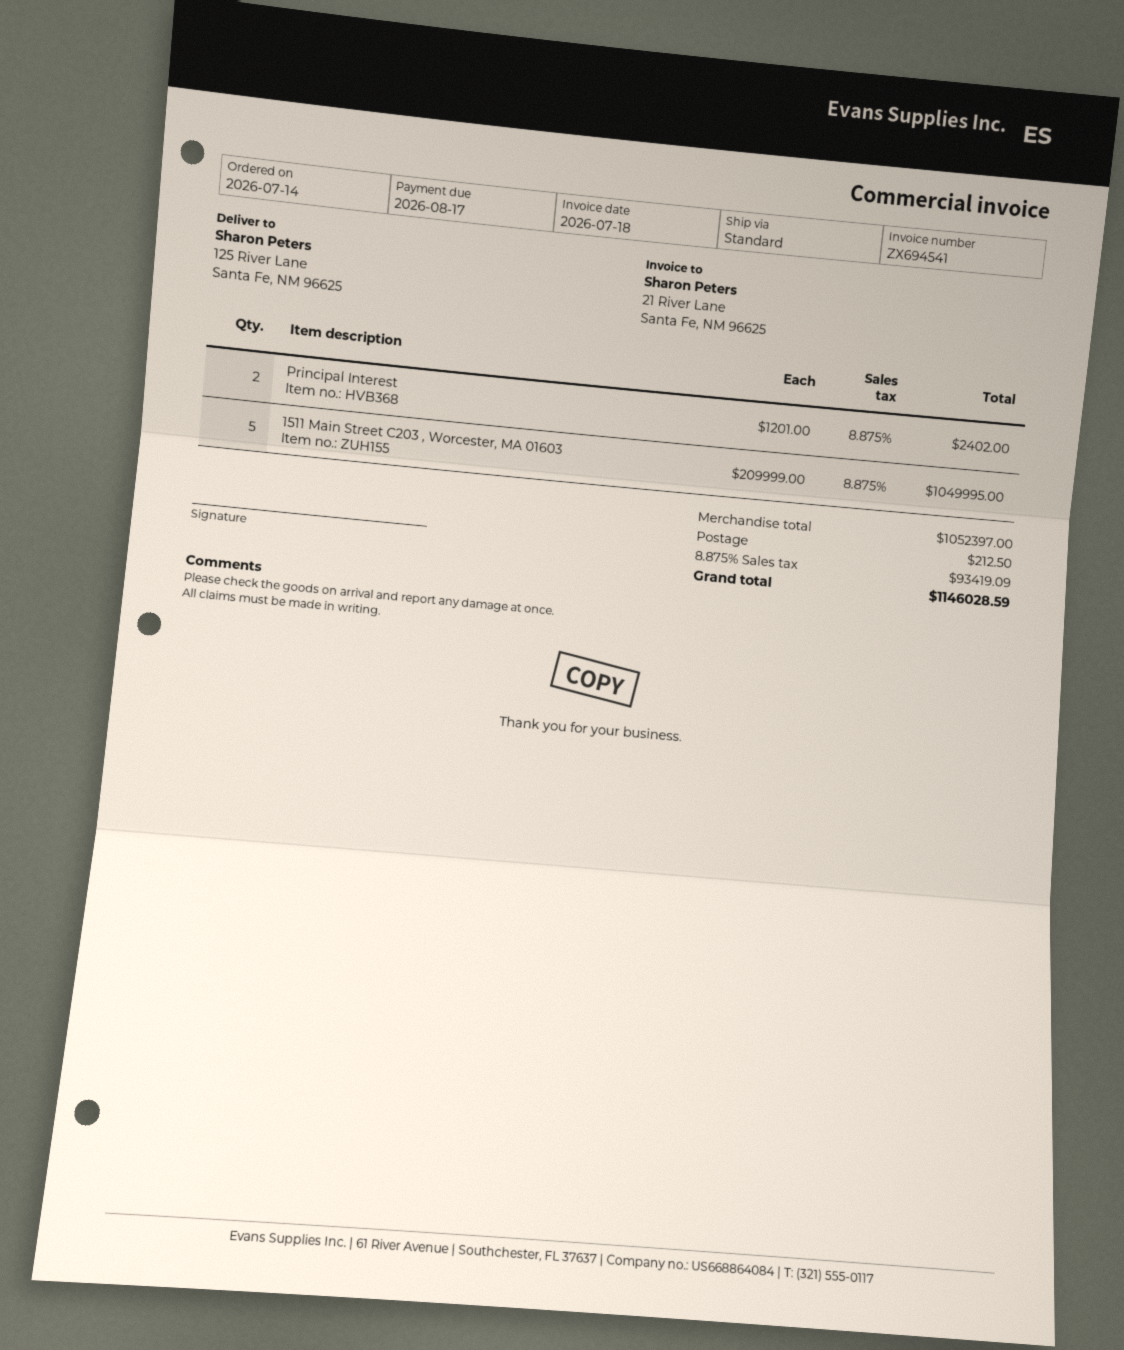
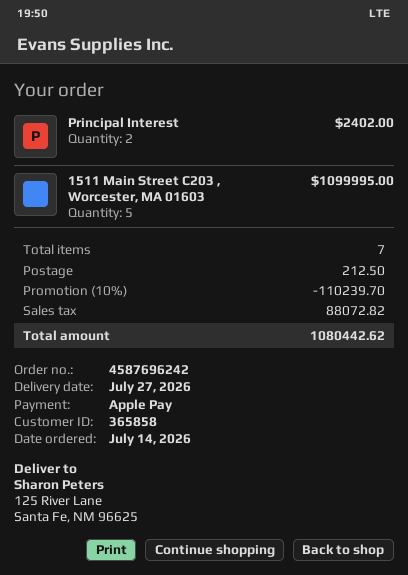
1511 Main Street C203 , Worcester, MA 01603: 5 for 1049995.00 -> 5 for 1099995.00
discount: none -> 10% = 110239.70
tax: 93419.09 -> 88072.82
total: 1146028.59 -> 1080442.62

